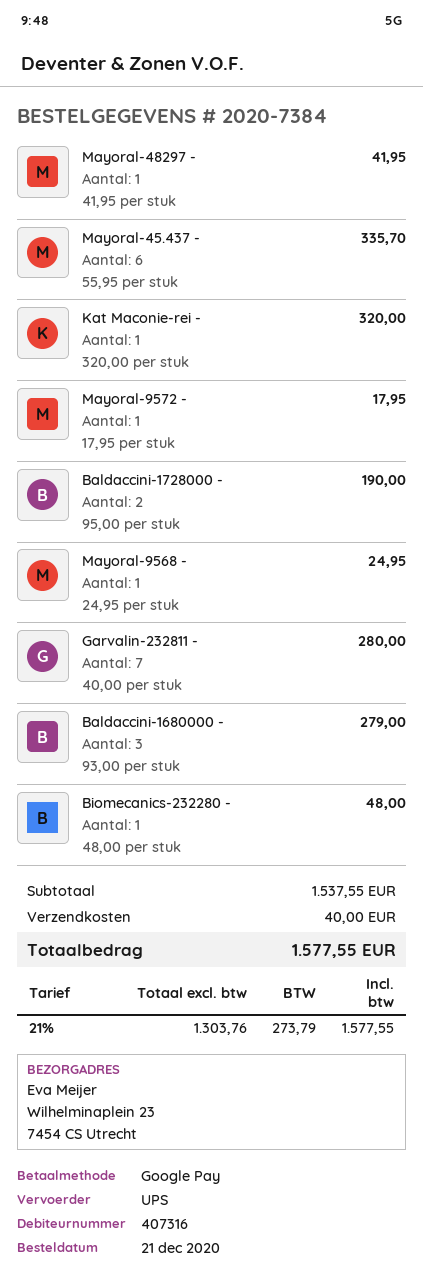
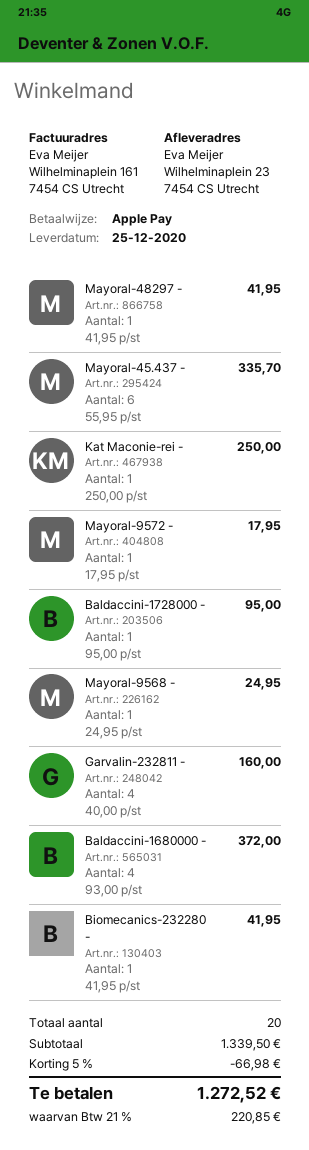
payment method: Google Pay -> Apple Pay
Kat Maconie-rei -: 1 x 320.00 = 320.00 -> 1 x 250.00 = 250.00
Baldaccini-1728000 -: 2 x 95.00 = 190.00 -> 1 x 95.00 = 95.00
Garvalin-232811 -: 7 x 40.00 = 280.00 -> 4 x 40.00 = 160.00
Baldaccini-1680000 -: 3 x 93.00 = 279.00 -> 4 x 93.00 = 372.00
Biomecanics-232280 -: 1 x 48.00 = 48.00 -> 1 x 41.95 = 41.95
subtotal: 1537.55 -> 1339.50
discount: none -> 5% = 66.98
shipping: 40.00 -> none
tax: 21% = 273.79 -> 21% = 220.85
total: 1577.55 -> 1272.52

